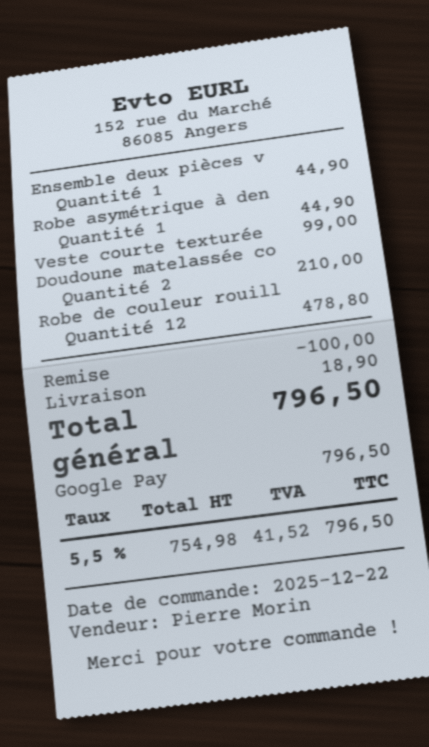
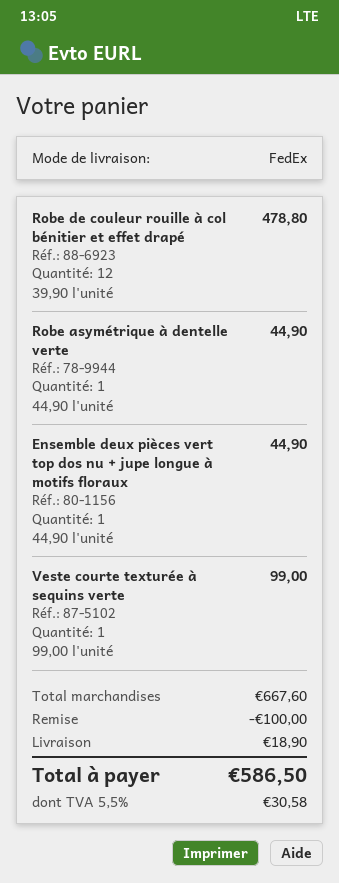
Doudoune matelassée co: 2 for 210.00 -> none
tax: 5.5% = 41.52 -> 5.5% = 30.58
total: 796.50 -> 586.50

